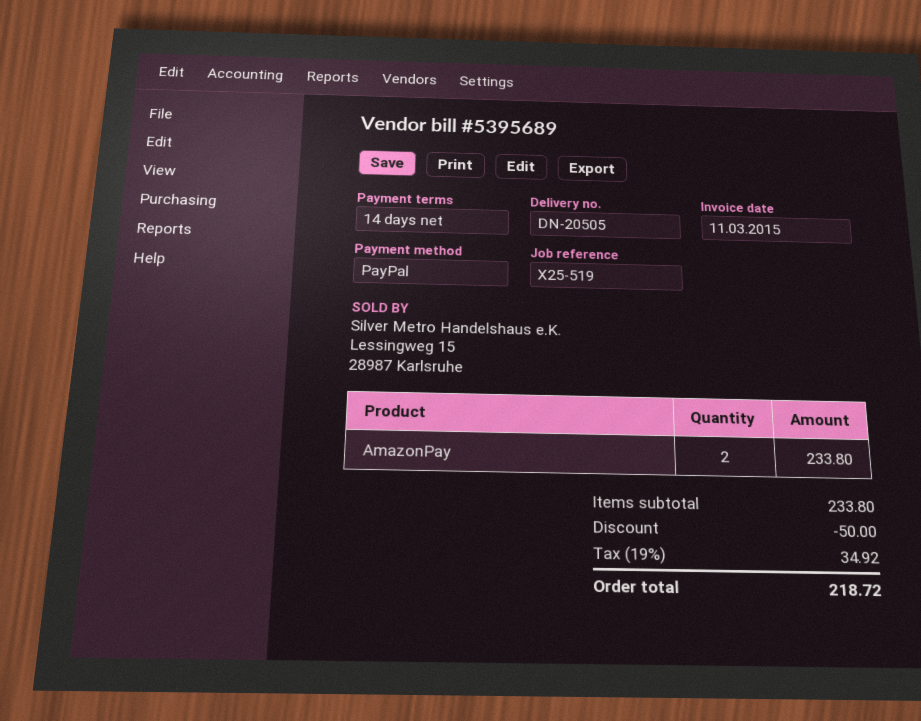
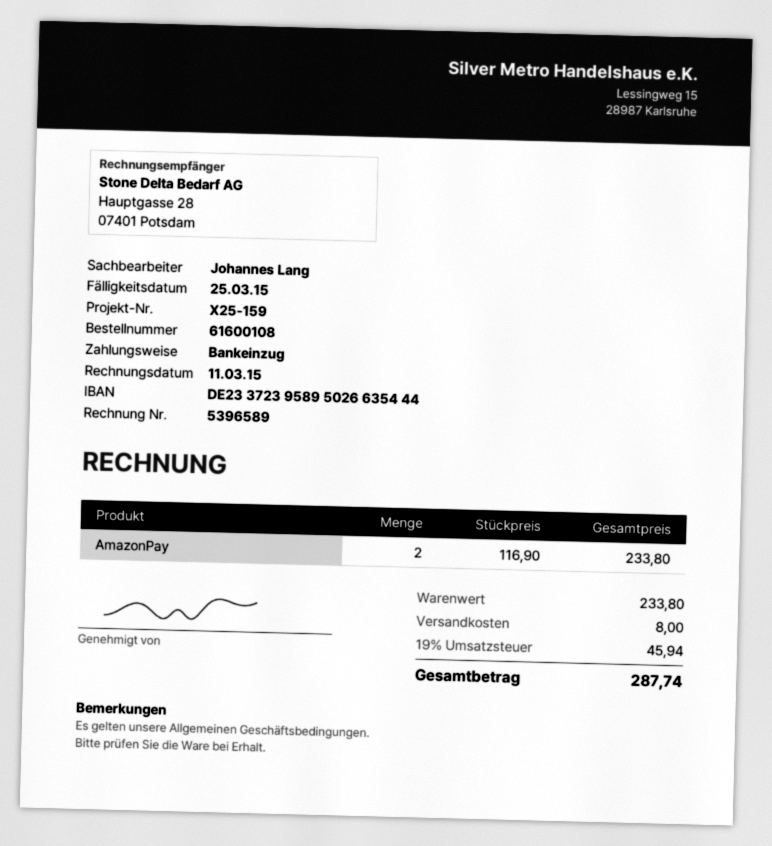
invoice number: 5395689 -> 5396589
reference: X25-519 -> X25-159
payment method: PayPal -> direct debit
discount: 50.00 -> none
shipping: none -> 8.00
tax: 19% = 34.92 -> 19% = 45.94
total: 218.72 -> 287.74

